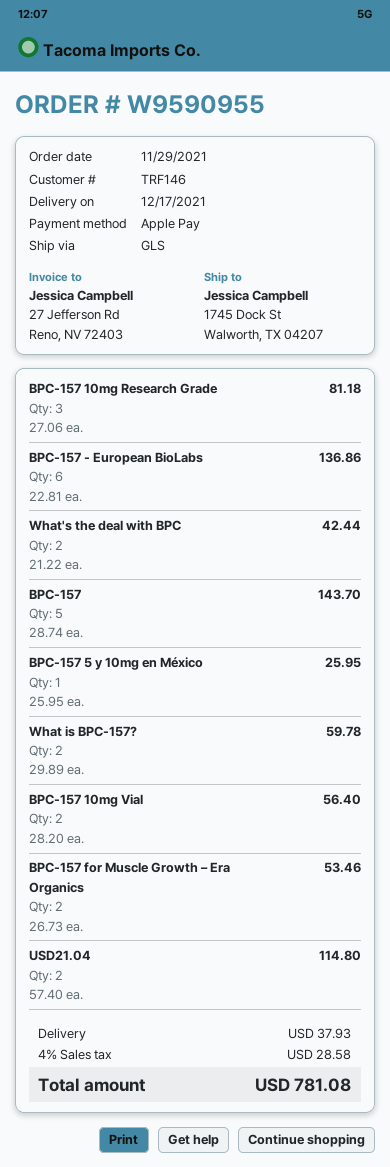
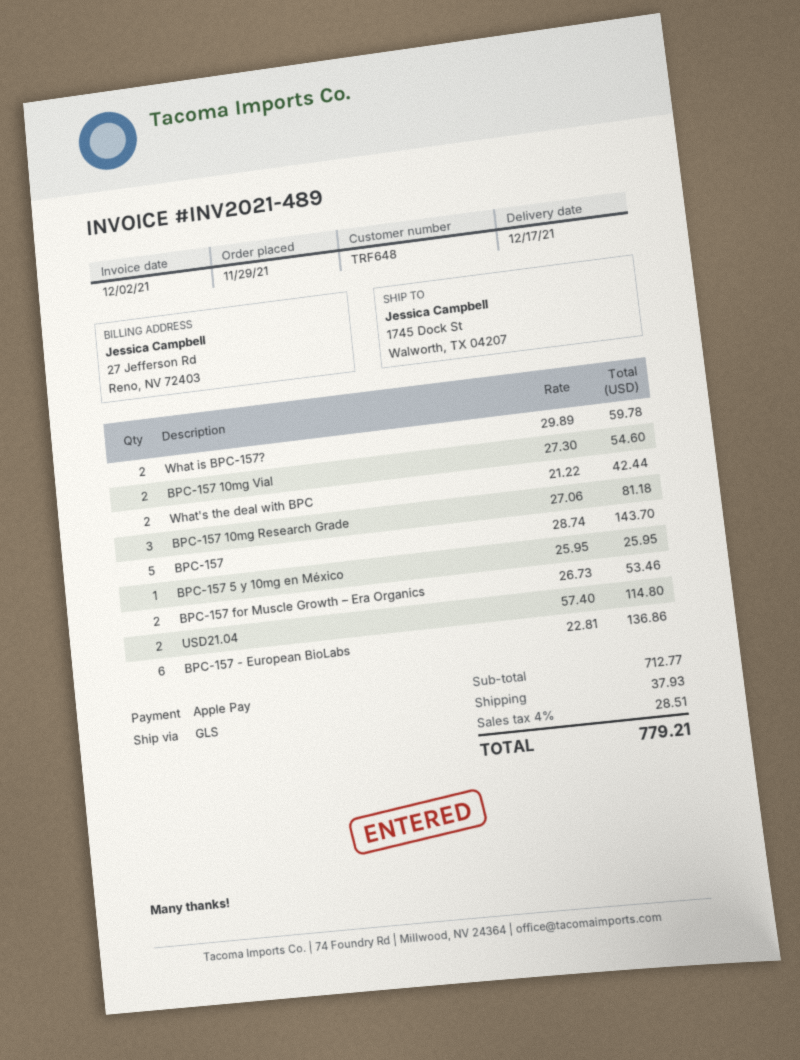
customer number: TRF146 -> TRF648
BPC-157 10mg Vial: 2 x 28.20 = 56.40 -> 2 x 27.30 = 54.60
tax: 4% = 28.58 -> 4% = 28.51
total: 781.08 -> 779.21

